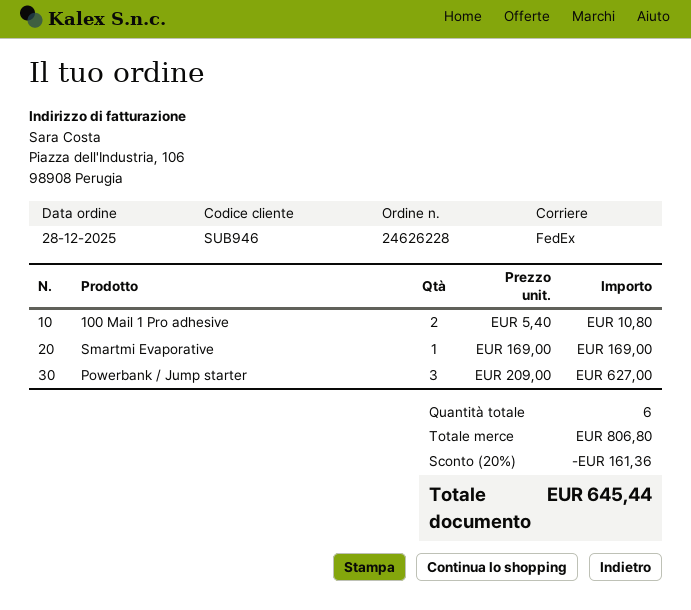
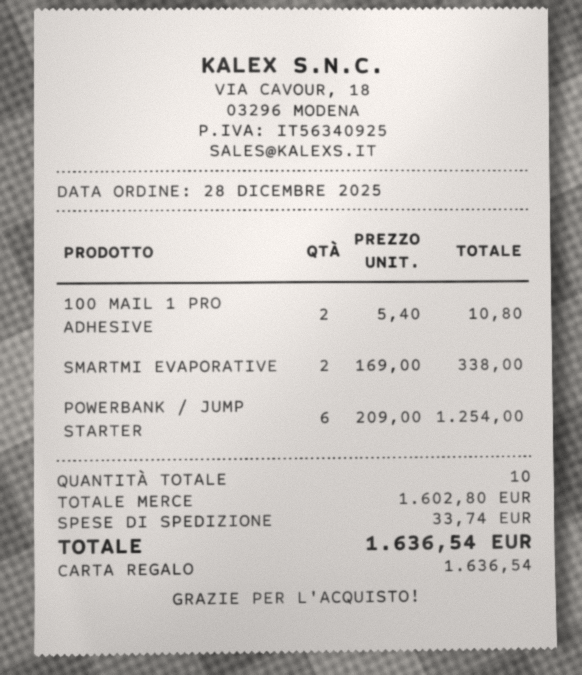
Smartmi Evaporative: 1 x 169.00 = 169.00 -> 2 x 169.00 = 338.00
Powerbank / Jump starter: 3 x 209.00 = 627.00 -> 6 x 209.00 = 1254.00
total quantity: 6 -> 10
subtotal: 806.80 -> 1602.80
discount: 20% = 161.36 -> none
shipping: none -> 33.74
total: 645.44 -> 1636.54

